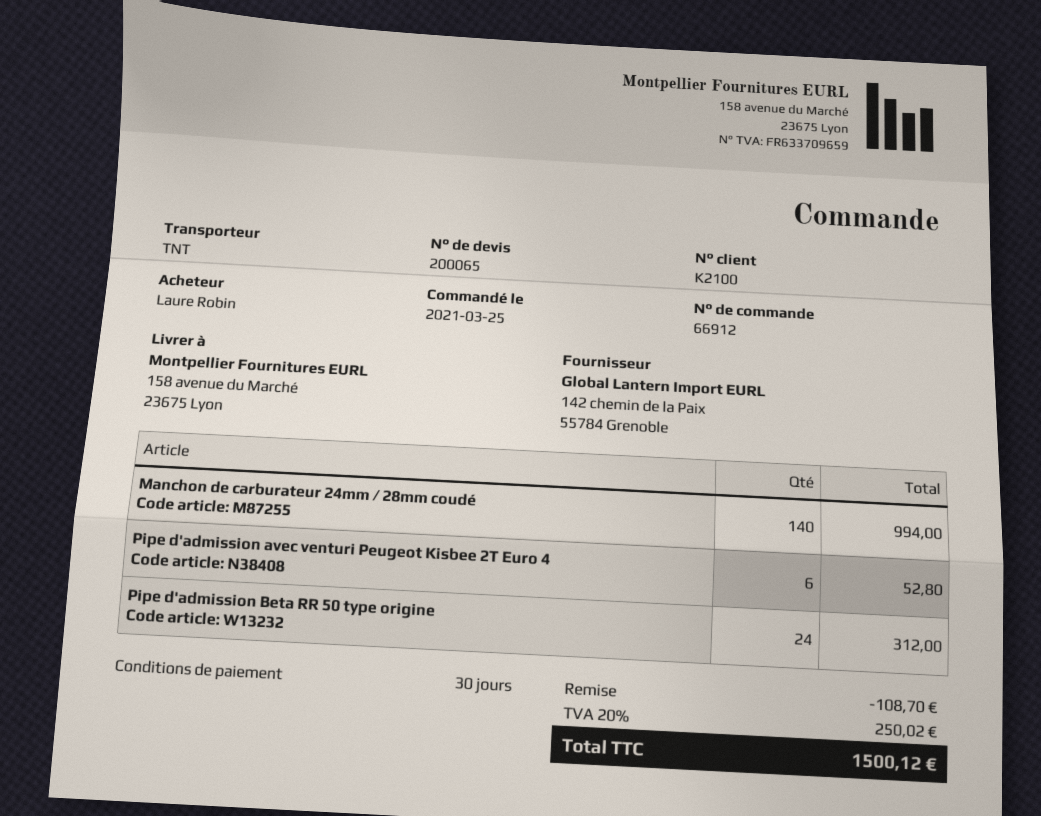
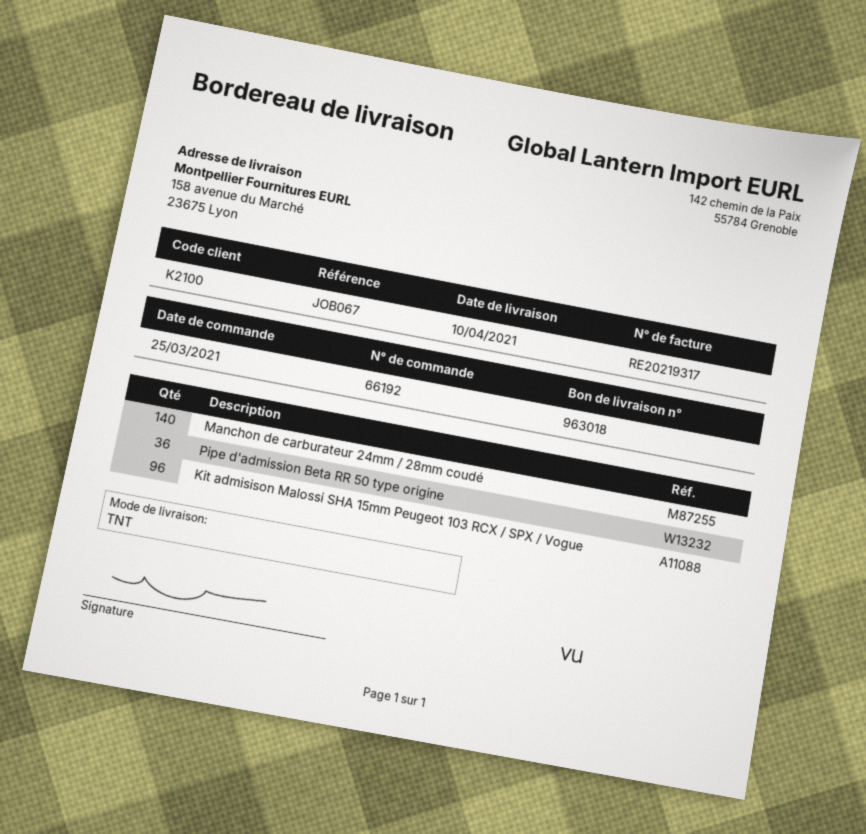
order number: 66912 -> 66192
Pipe d'admission avec venturi Peugeot Kisbee 2T Euro 4: 6 -> none
Pipe d'admission Beta RR 50 type origine: 24 -> 36
Kit admisison Malossi SHA 15mm Peugeot 103 RCX / SPX / Vogue: none -> 96

